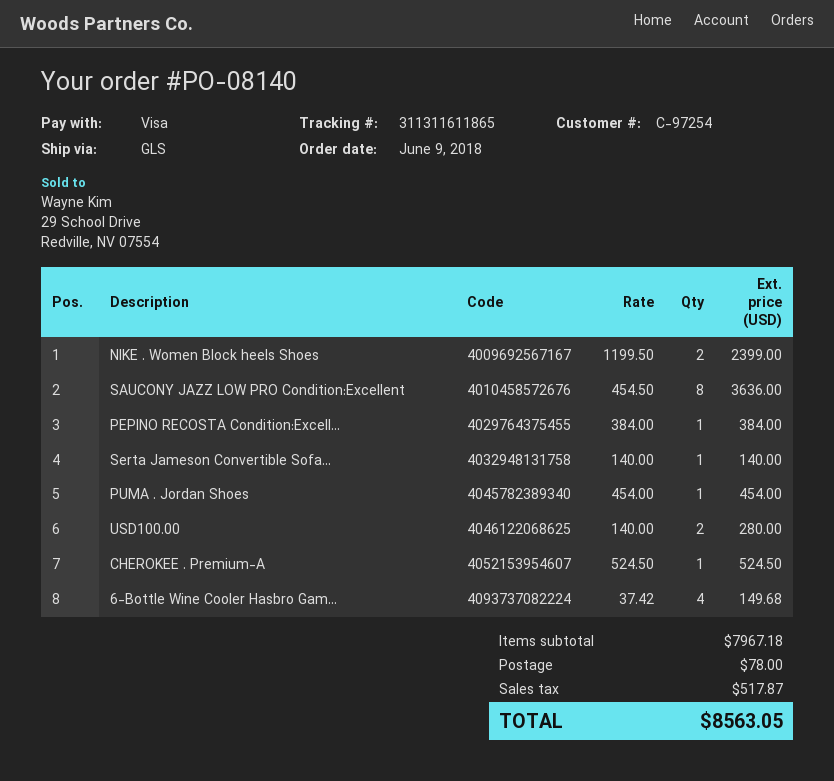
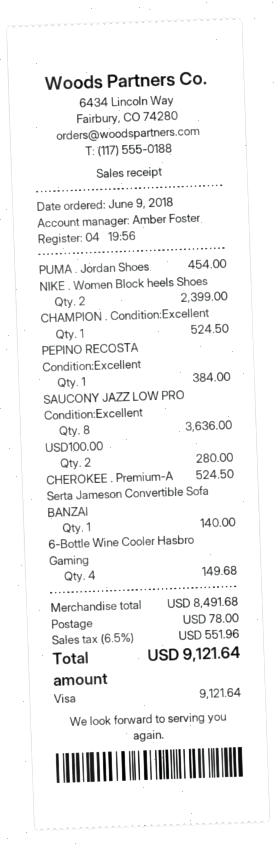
CHAMPION . Condition:Excellent: none -> 1 for 524.50
subtotal: 7967.18 -> 8491.68
tax: 517.87 -> 551.96
total: 8563.05 -> 9121.64

